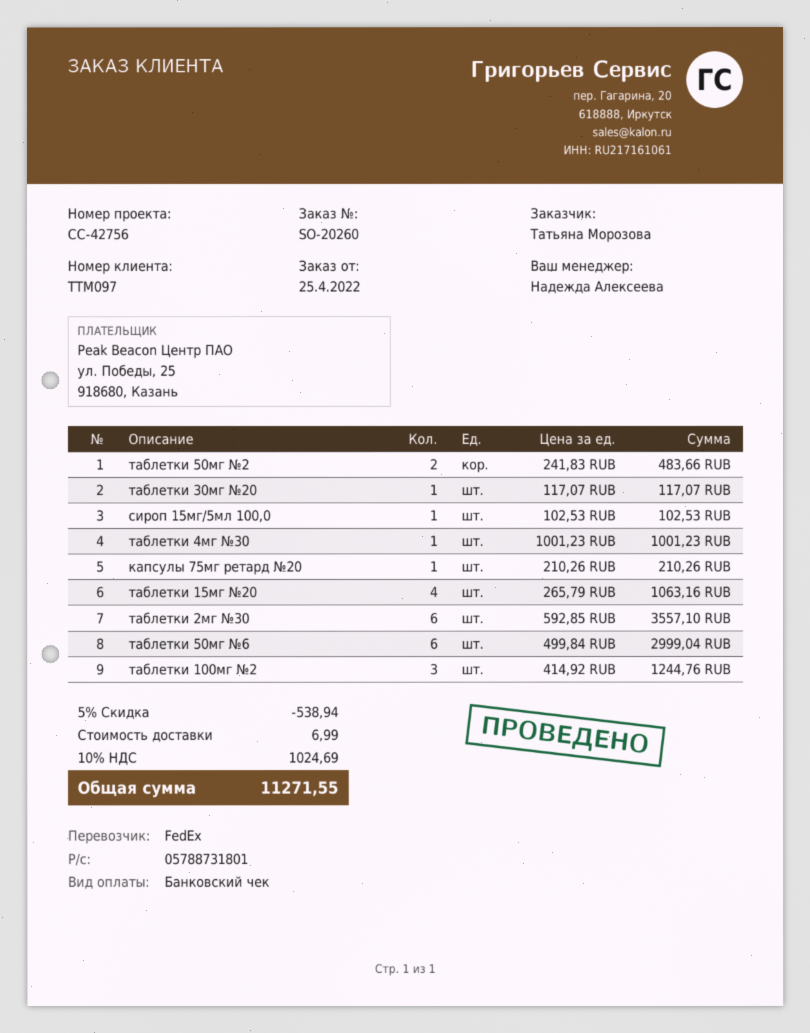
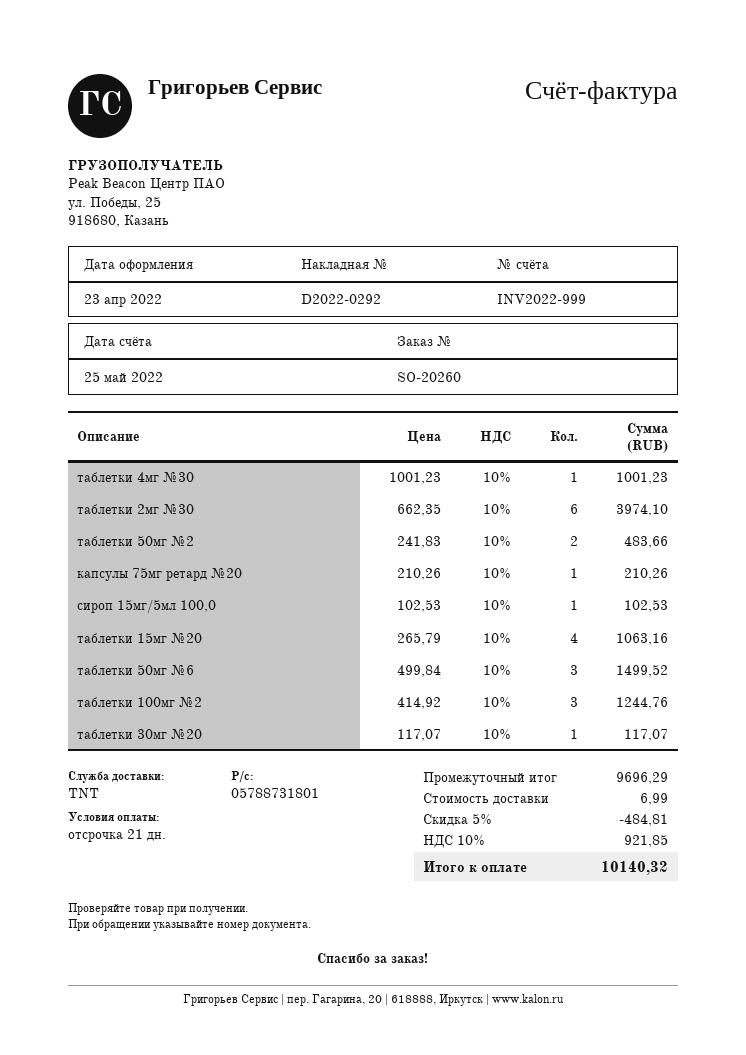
order date: 2022-04-25 -> 2022-04-23
shipping method: FedEx -> TNT
таблетки 2мг №30: 6 x 592.85 = 3557.10 -> 6 x 662.35 = 3974.10
таблетки 50мг №6: 6 x 499.84 = 2999.04 -> 3 x 499.84 = 1499.52
discount: 5% = 538.94 -> 5% = 484.81
tax: 10% = 1024.69 -> 10% = 921.85
total: 11271.55 -> 10140.32

